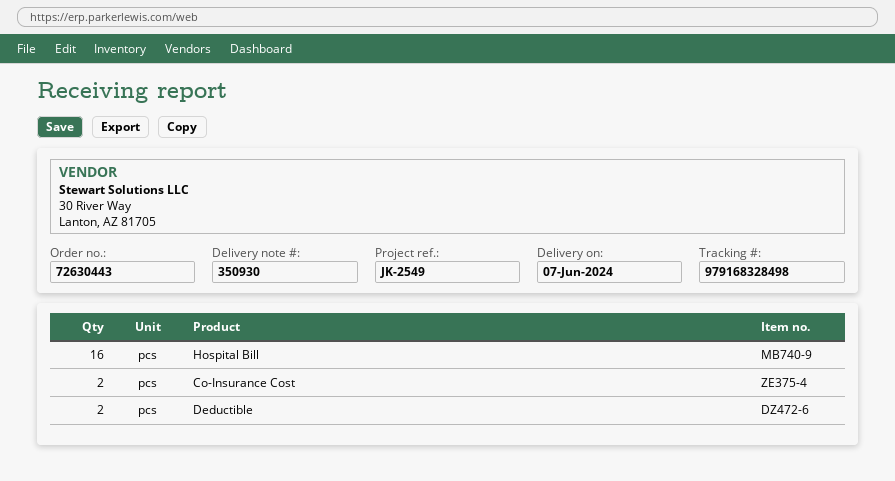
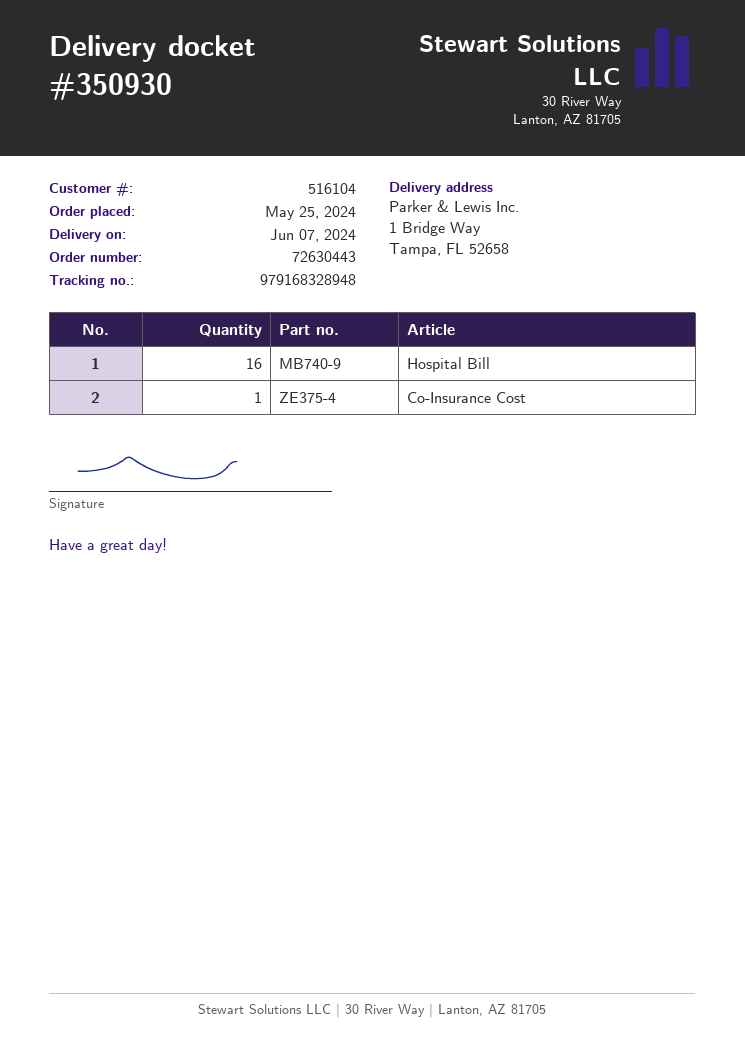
tracking number: 979168328498 -> 979168328948
Co-Insurance Cost: 2 -> 1
Deductible: 2 -> none

